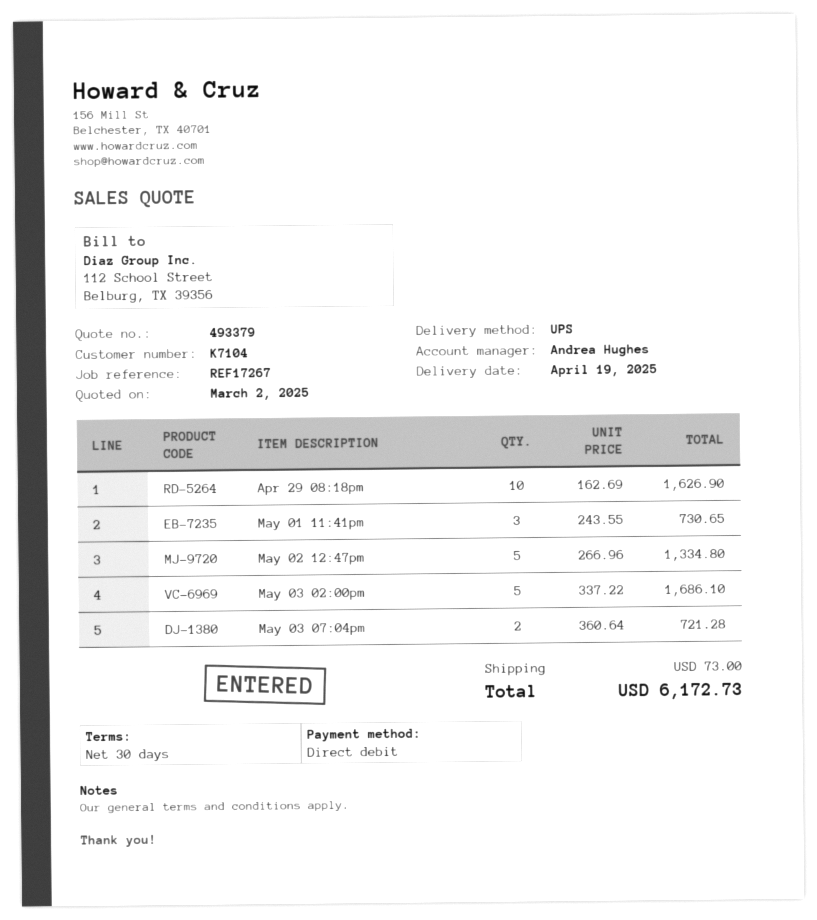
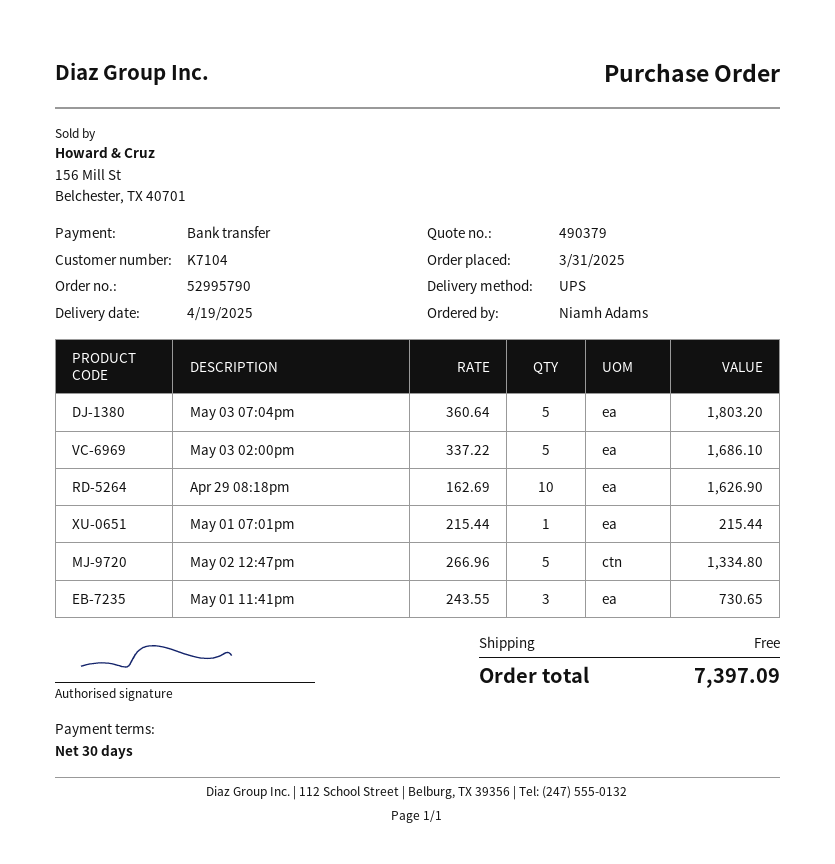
quote number: 493379 -> 490379
payment method: direct debit -> bank transfer
May 03 07:04pm: 2 x 360.64 = 721.28 -> 5 x 360.64 = 1803.20
May 01 07:01pm: none -> 1 x 215.44 = 215.44
shipping: 73.00 -> 0.00
total: 6172.73 -> 7397.09

